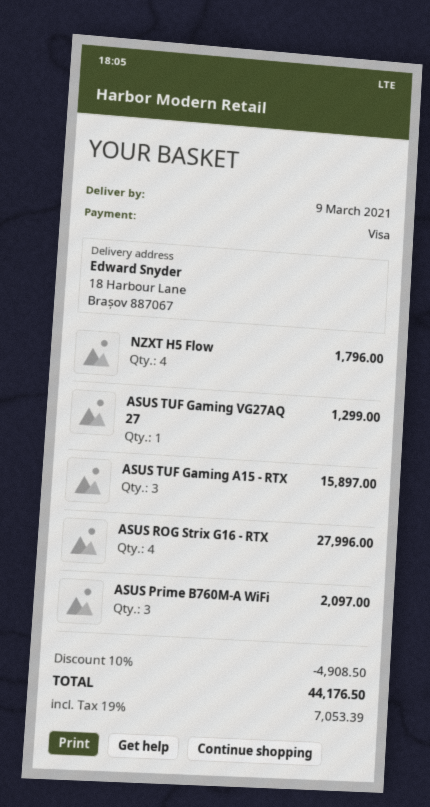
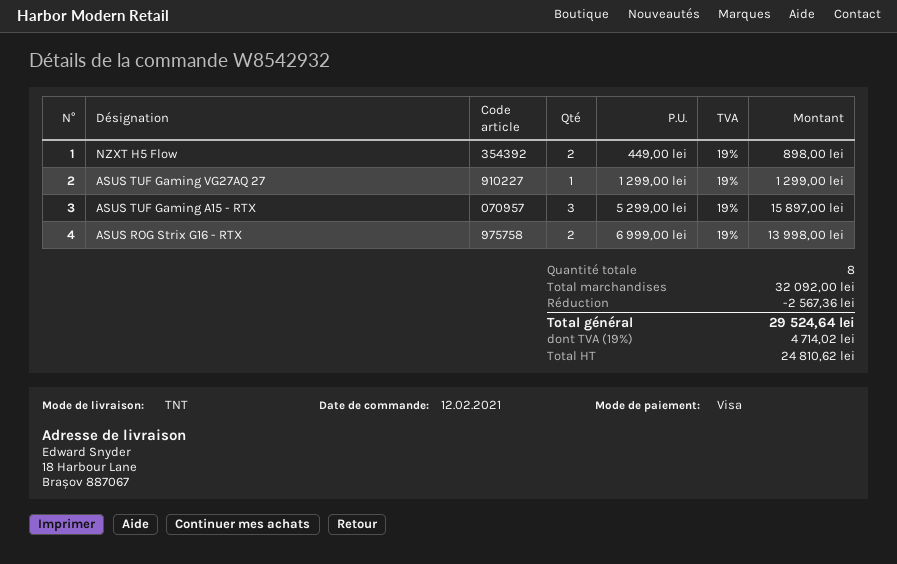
NZXT H5 Flow: 4 for 1796.00 -> 2 for 898.00
ASUS ROG Strix G16 - RTX: 4 for 27996.00 -> 2 for 13998.00
ASUS Prime B760M-A WiFi: 3 for 2097.00 -> none
discount: 4908.50 -> 2567.36
tax: 19% = 7053.39 -> 19% = 4714.02
total: 44176.50 -> 29524.64

